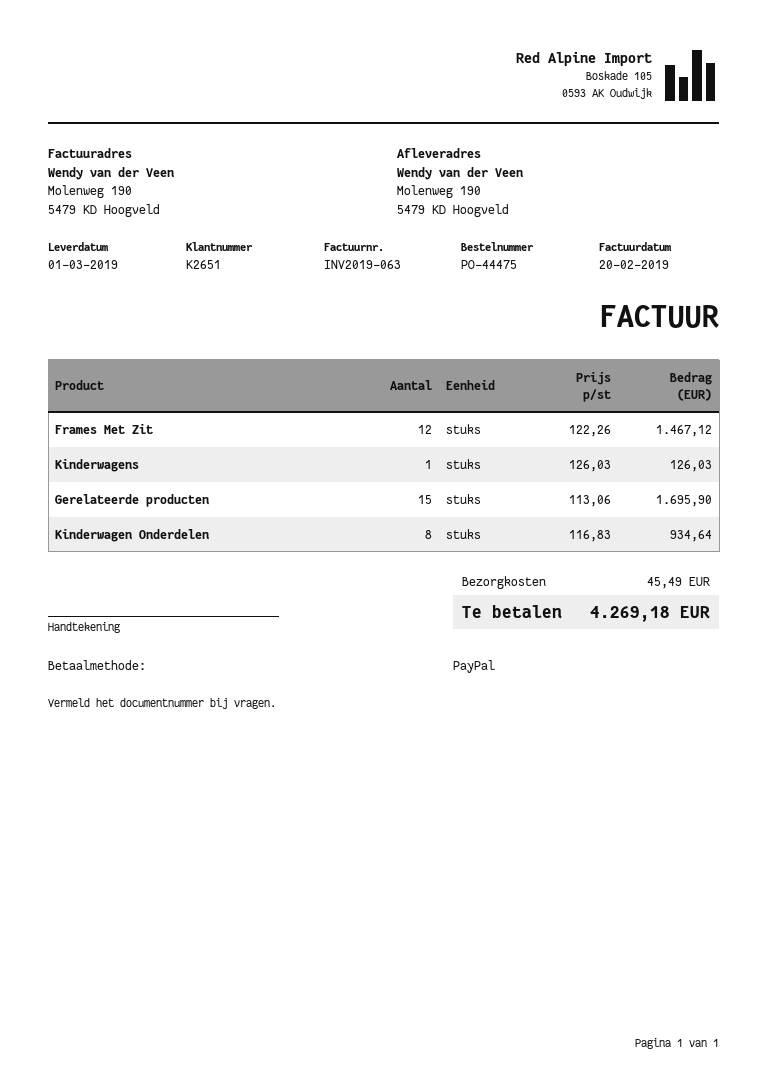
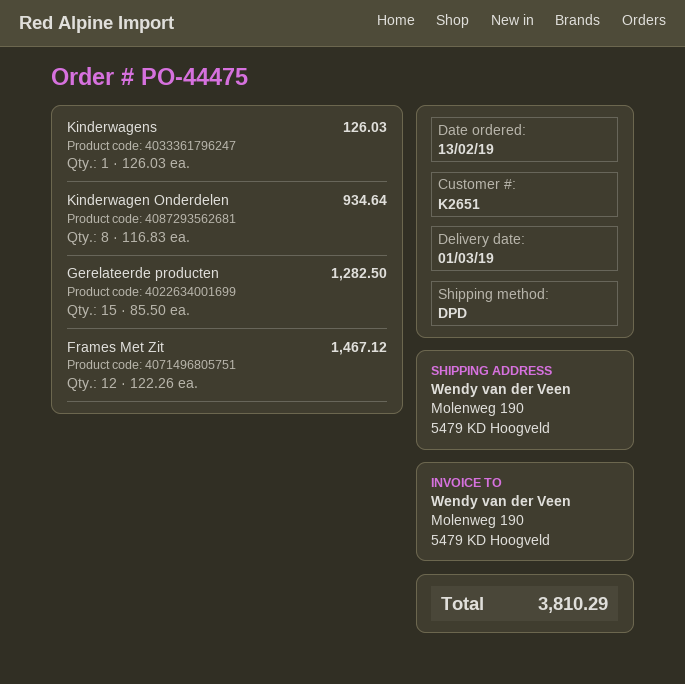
Gerelateerde producten: 15 x 113.06 = 1695.90 -> 15 x 85.50 = 1282.50
shipping: 45.49 -> none
total: 4269.18 -> 3810.29

